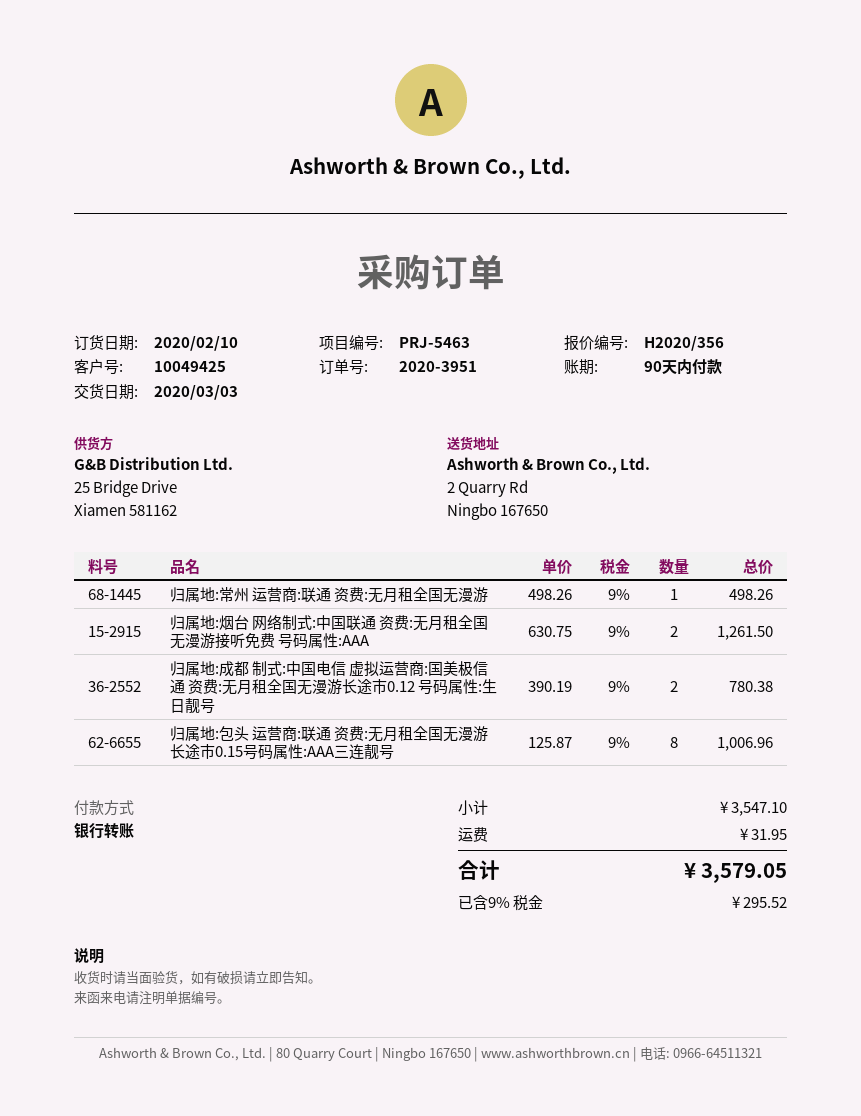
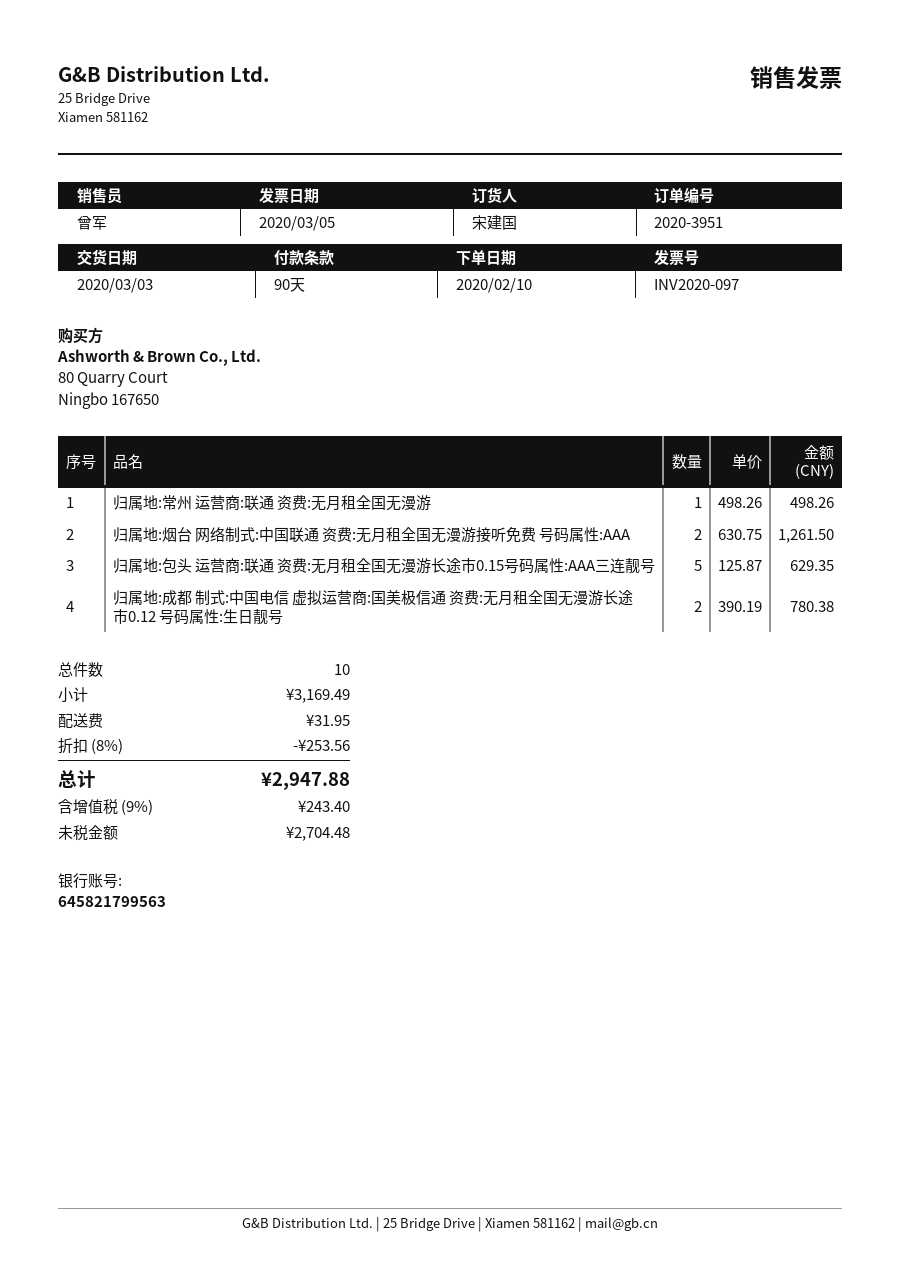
归属地:包头 运营商:联通 资费:无月租全国无漫游长途市0.15号码属性:AAA三连靓号: 8 x 125.87 = 1006.96 -> 5 x 125.87 = 629.35
subtotal: 3547.10 -> 3169.49
discount: none -> 8% = 253.56
tax: 9% = 295.52 -> 9% = 243.40
total: 3579.05 -> 2947.88

